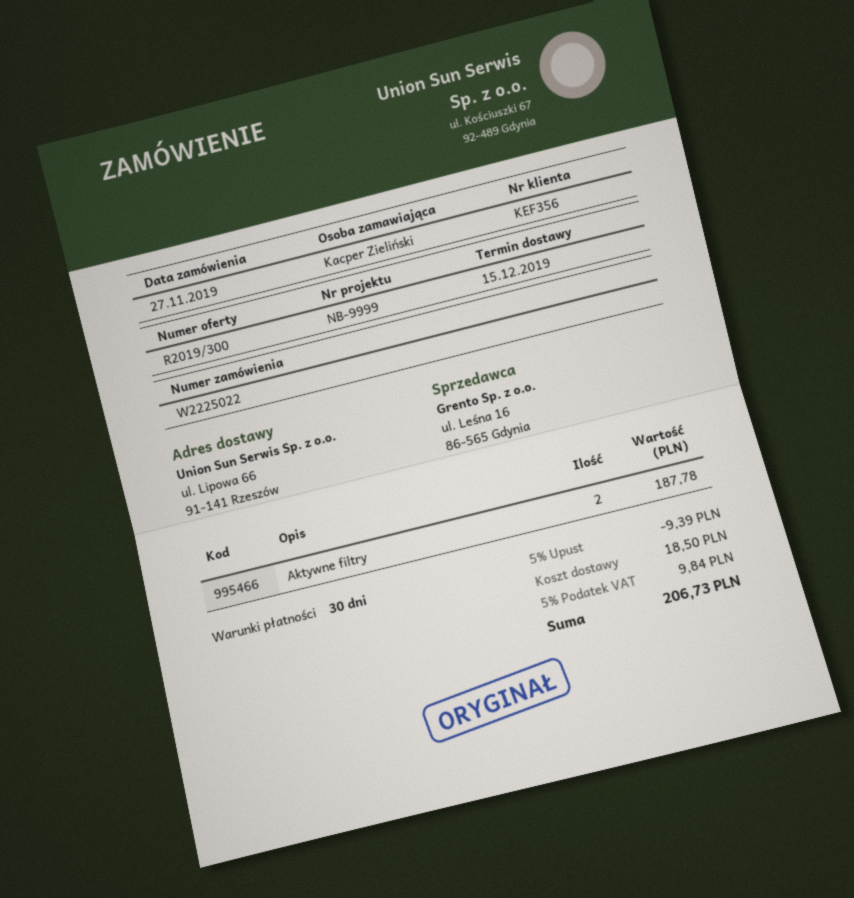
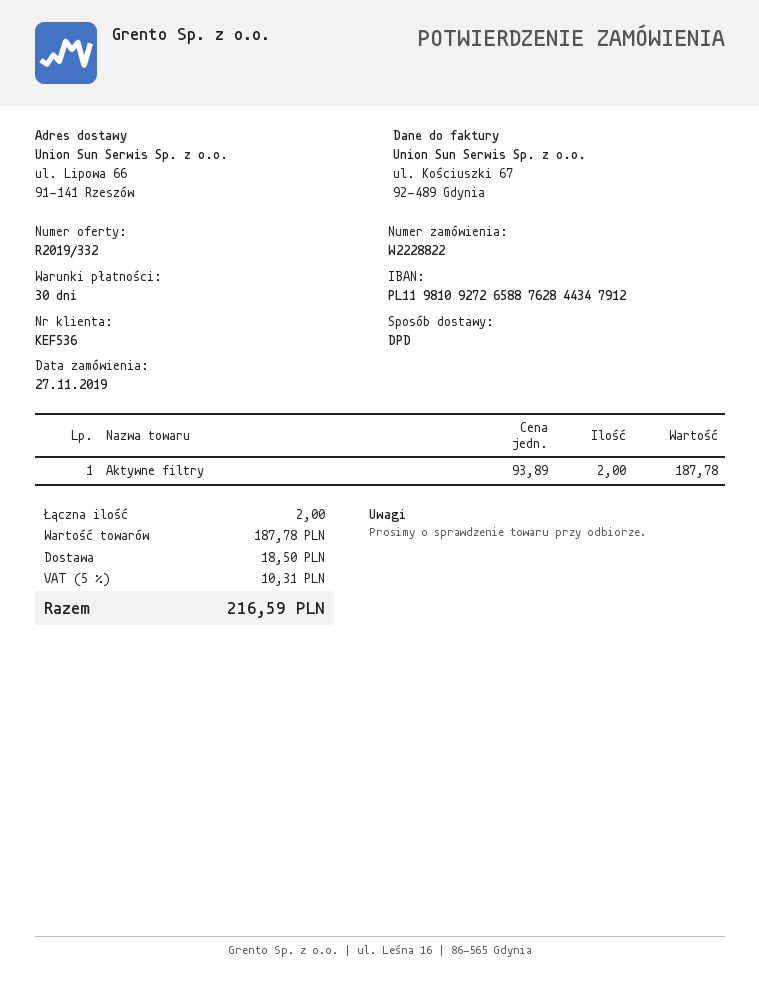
quote number: R2019/300 -> R2019/332
order number: W2225022 -> W2228822
customer number: KEF356 -> KEF536
discount: 5% = 9.39 -> none
tax: 5% = 9.84 -> 5% = 10.31
total: 206.73 -> 216.59

